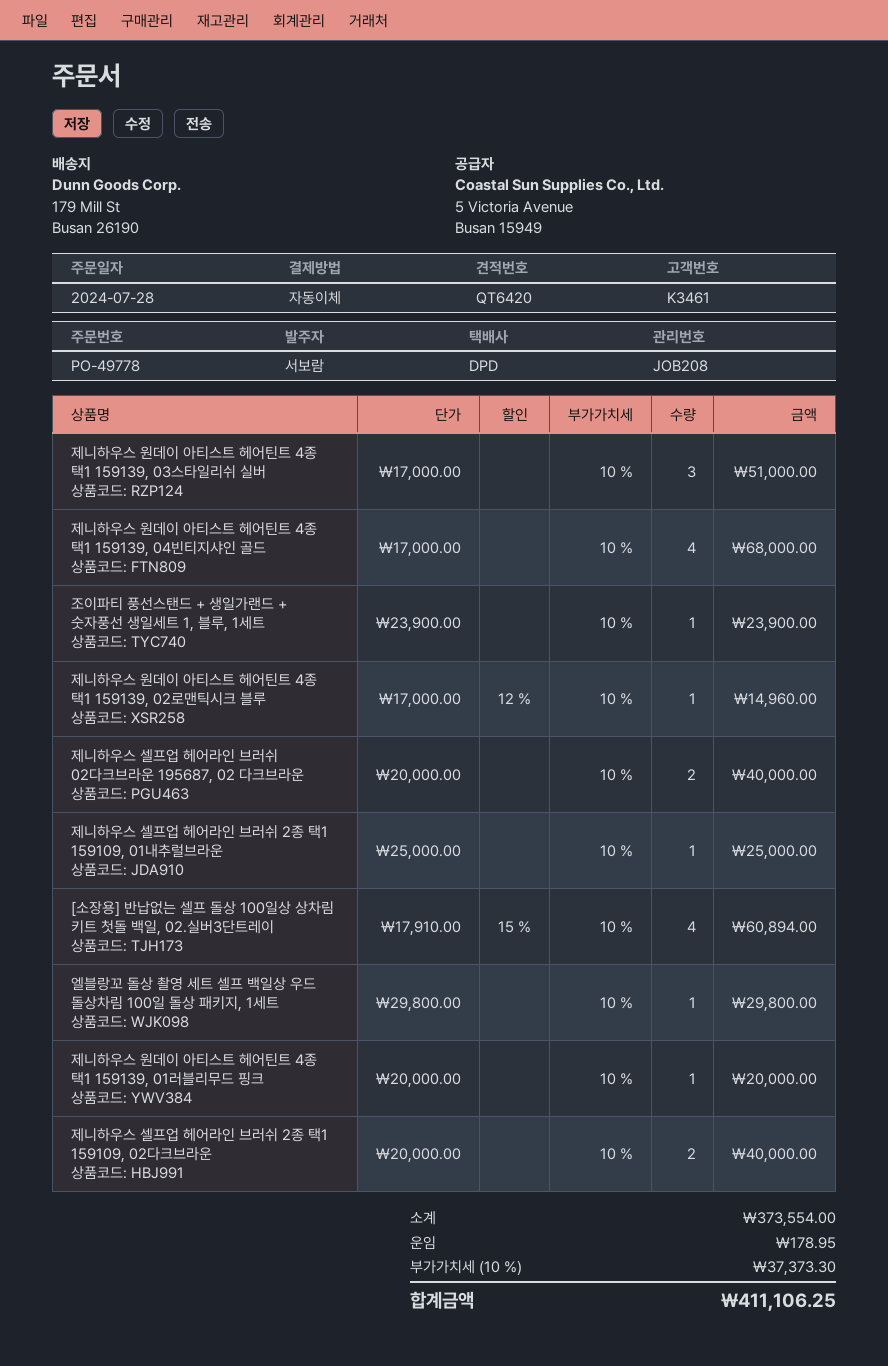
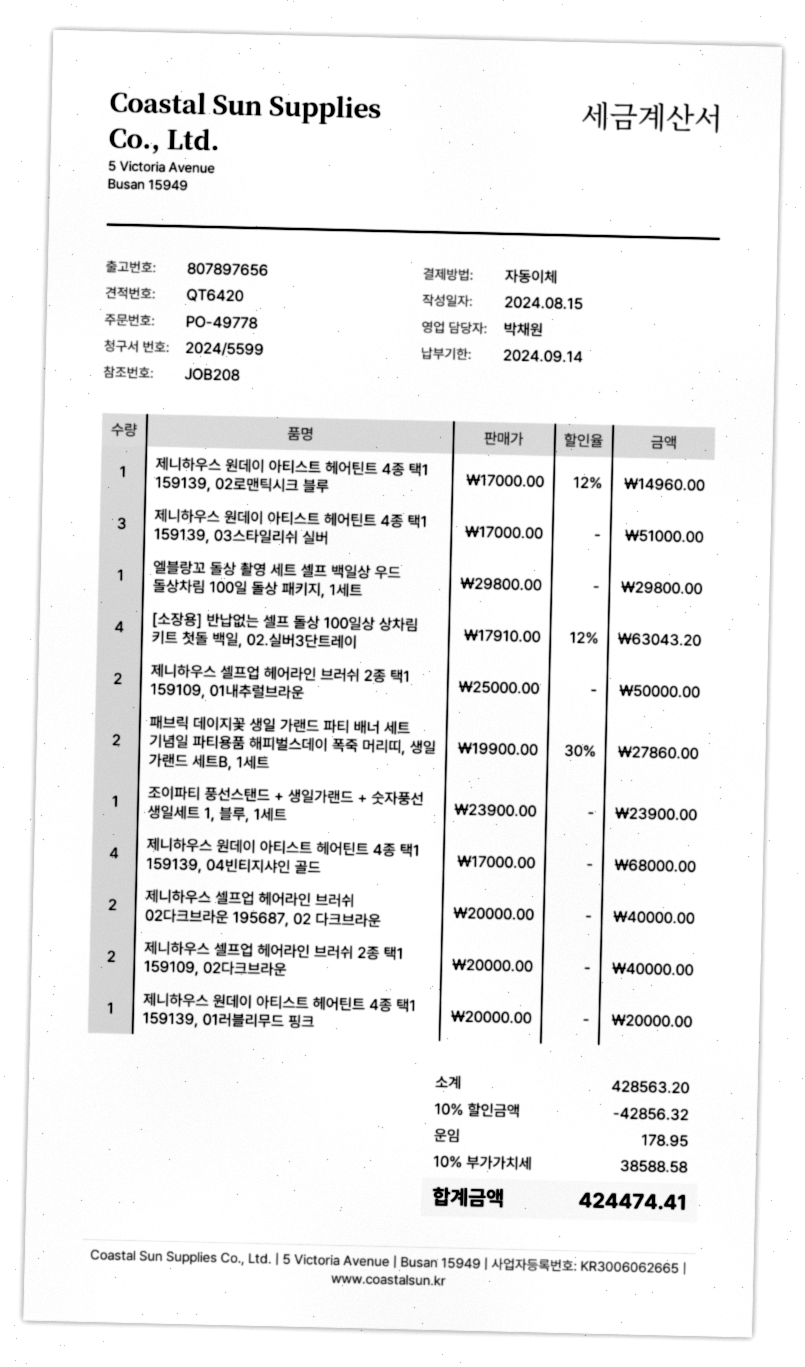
제니하우스 셀프업 헤어라인 브러쉬 2종 택1 159109, 01내추럴브라운: 1 x 25000.00 = 25000.00 -> 2 x 25000.00 = 50000.00
[소장용] 반납없는 셀프 돌상 100일상 상차림 키트 첫돌 백일, 02.실버3단트레이: 4 x 17910.00 - 15% = 60894.00 -> 4 x 17910.00 - 12% = 63043.20
패브릭 데이지꽃 생일 가랜드 파티 배너 세트 기념일 파티용품 해피벌스데이 폭죽 머리띠, 생일 가랜드 세트B, 1세트: none -> 2 x 19900.00 - 30% = 27860.00
subtotal: 373554.00 -> 428563.20
discount: none -> 10% = 42856.32
tax: 10% = 37373.30 -> 10% = 38588.58
total: 411106.25 -> 424474.41

